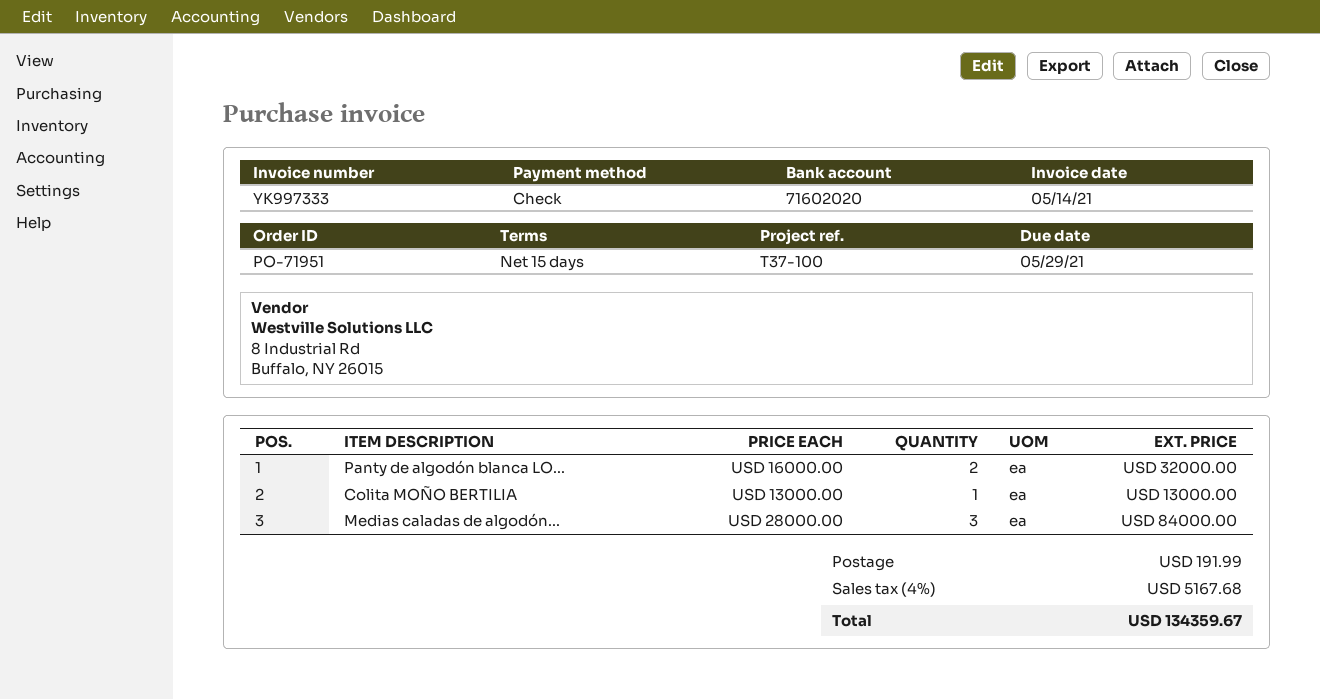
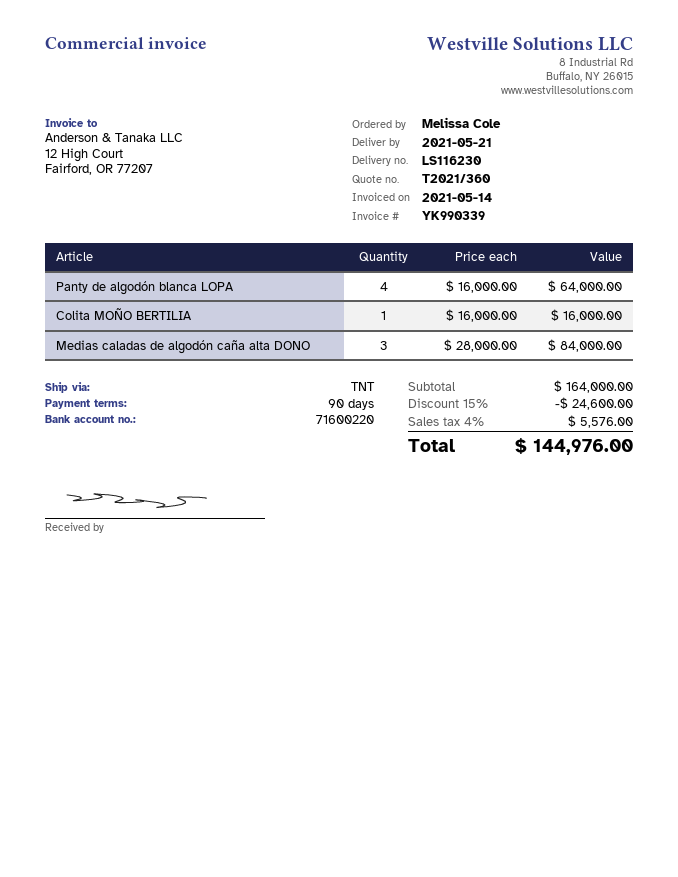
invoice number: YK997333 -> YK990339
payment terms: 15 days -> 90 days
bank account: 71602020 -> 71600220
Panty de algodón blanca LO...: 2 x 16000.00 = 32000.00 -> 4 x 16000.00 = 64000.00
Colita MOÑO BERTILIA: 1 x 13000.00 = 13000.00 -> 1 x 16000.00 = 16000.00
discount: none -> 15% = 24600.00
shipping: 191.99 -> none
tax: 4% = 5167.68 -> 4% = 5576.00
total: 134359.67 -> 144976.00

